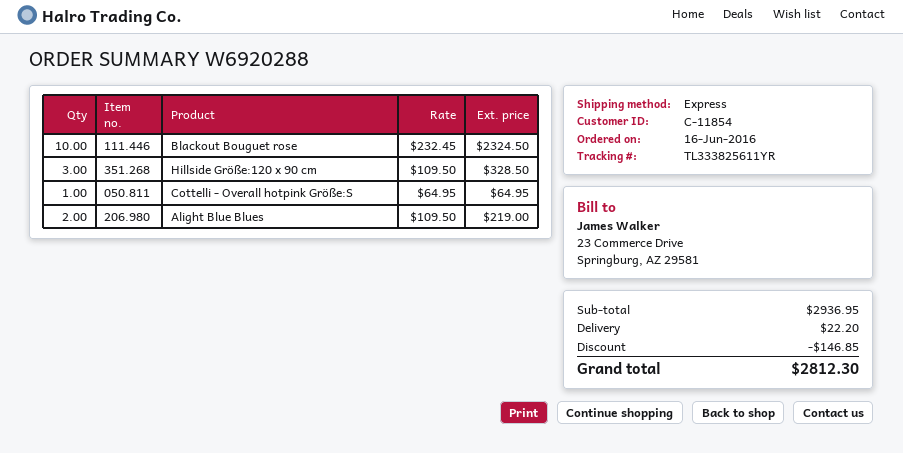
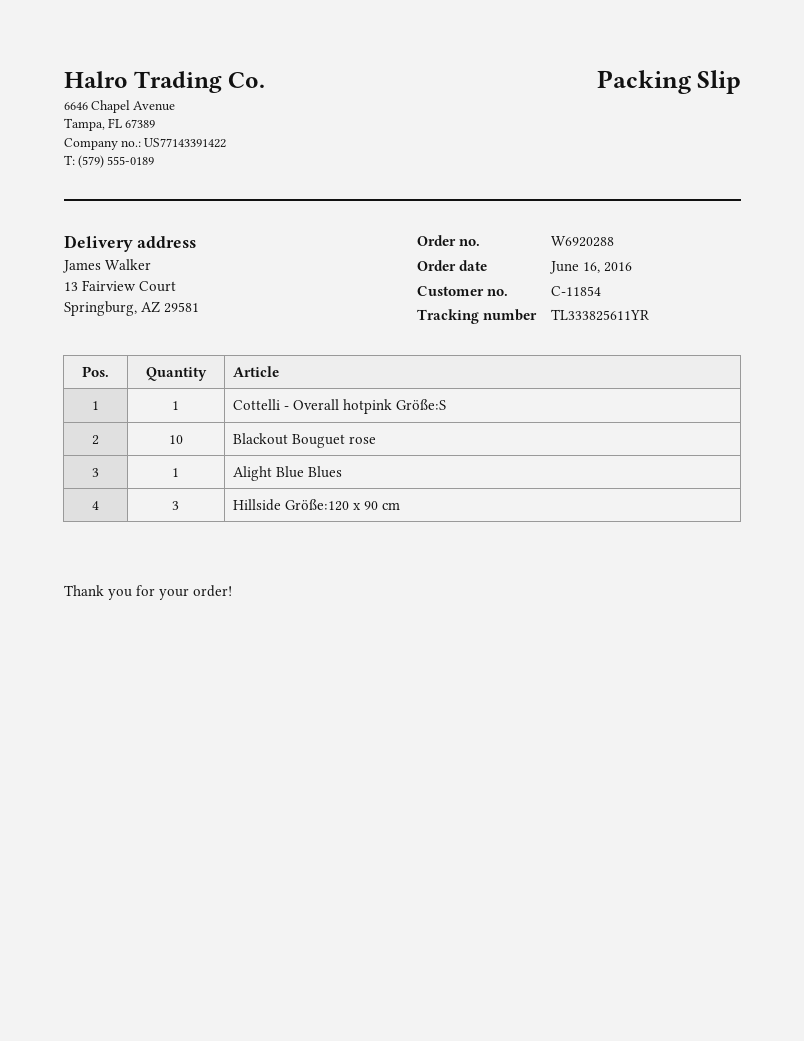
Alight Blue Blues: 2 -> 1

